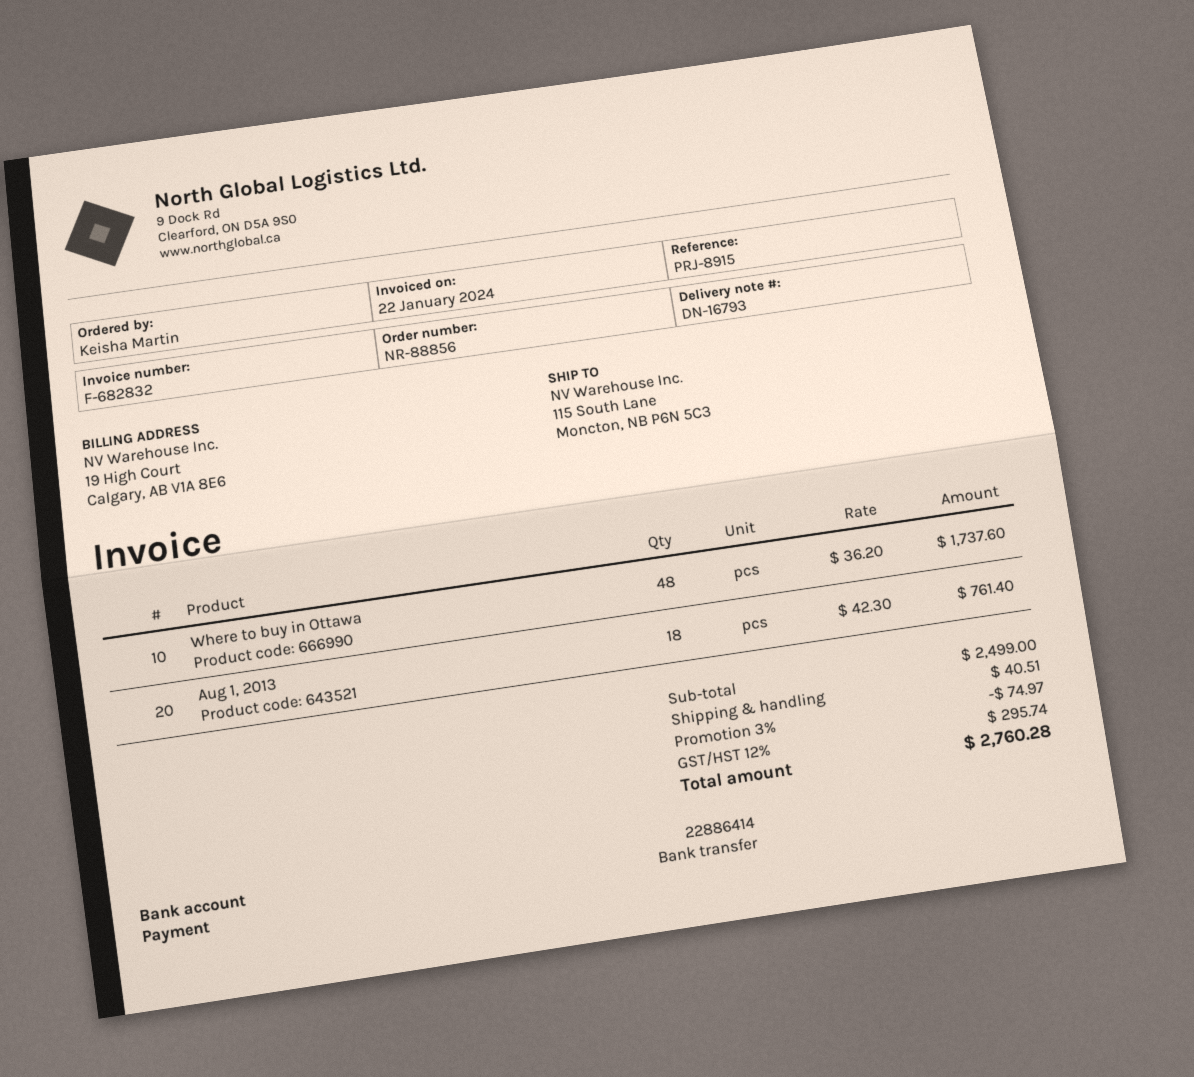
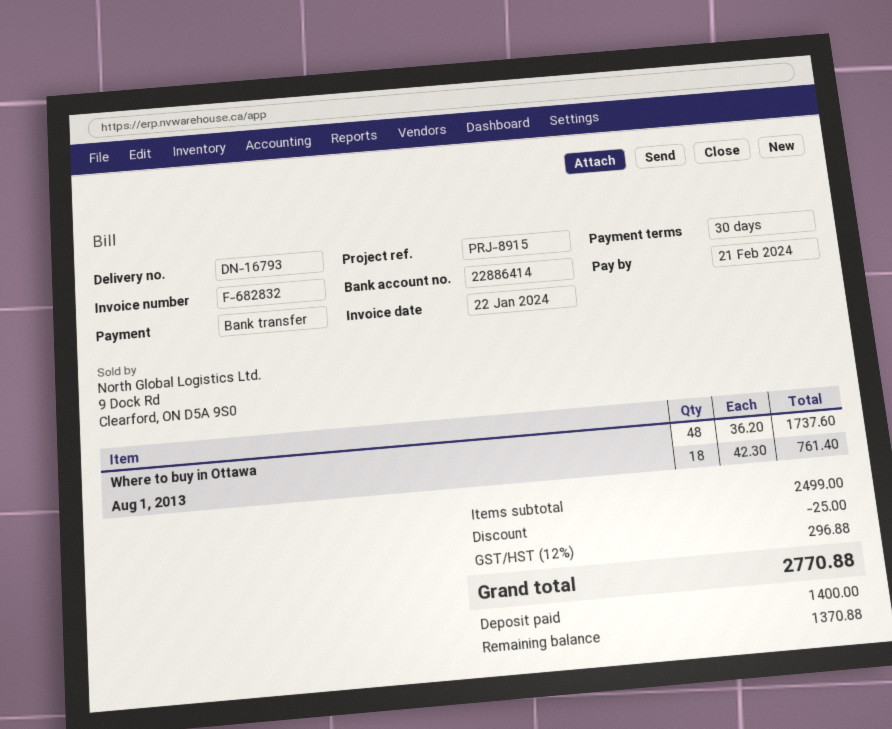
discount: 74.97 -> 25.00
shipping: 40.51 -> none
tax: 12% = 295.74 -> 12% = 296.88
total: 2760.28 -> 2770.88

